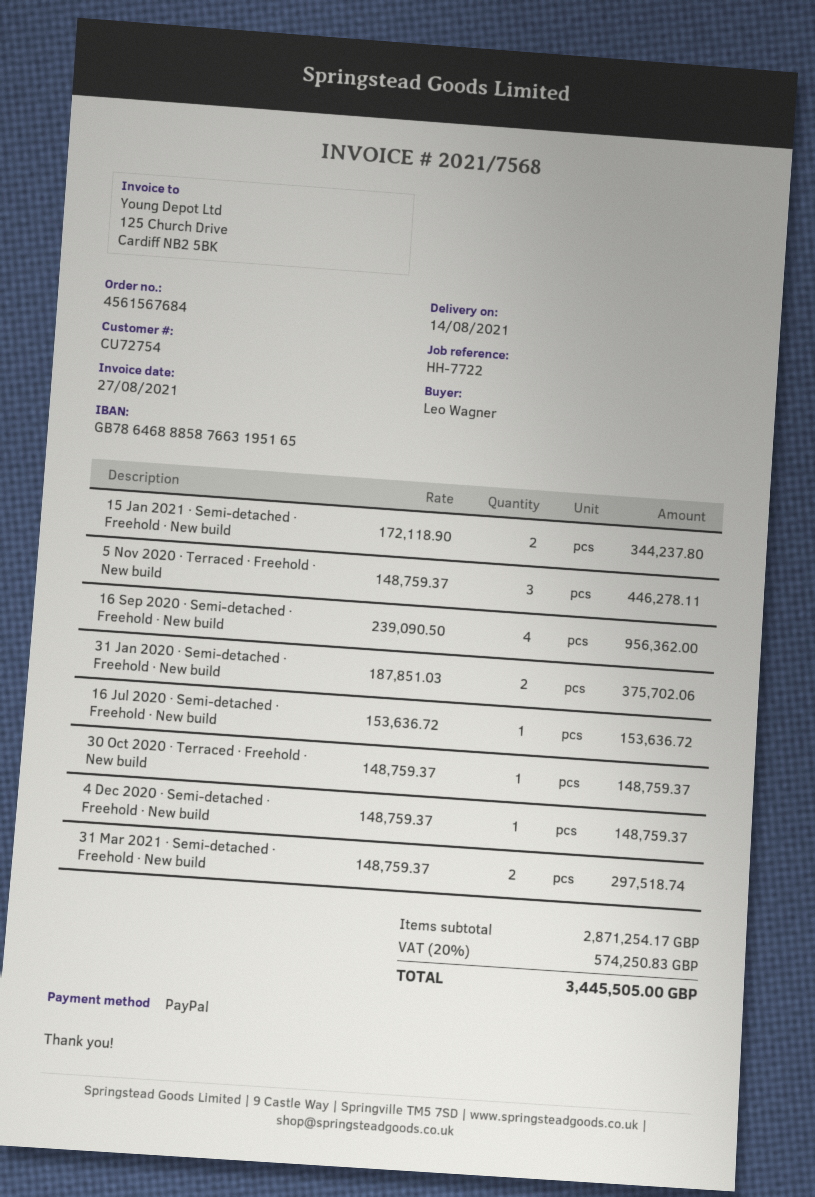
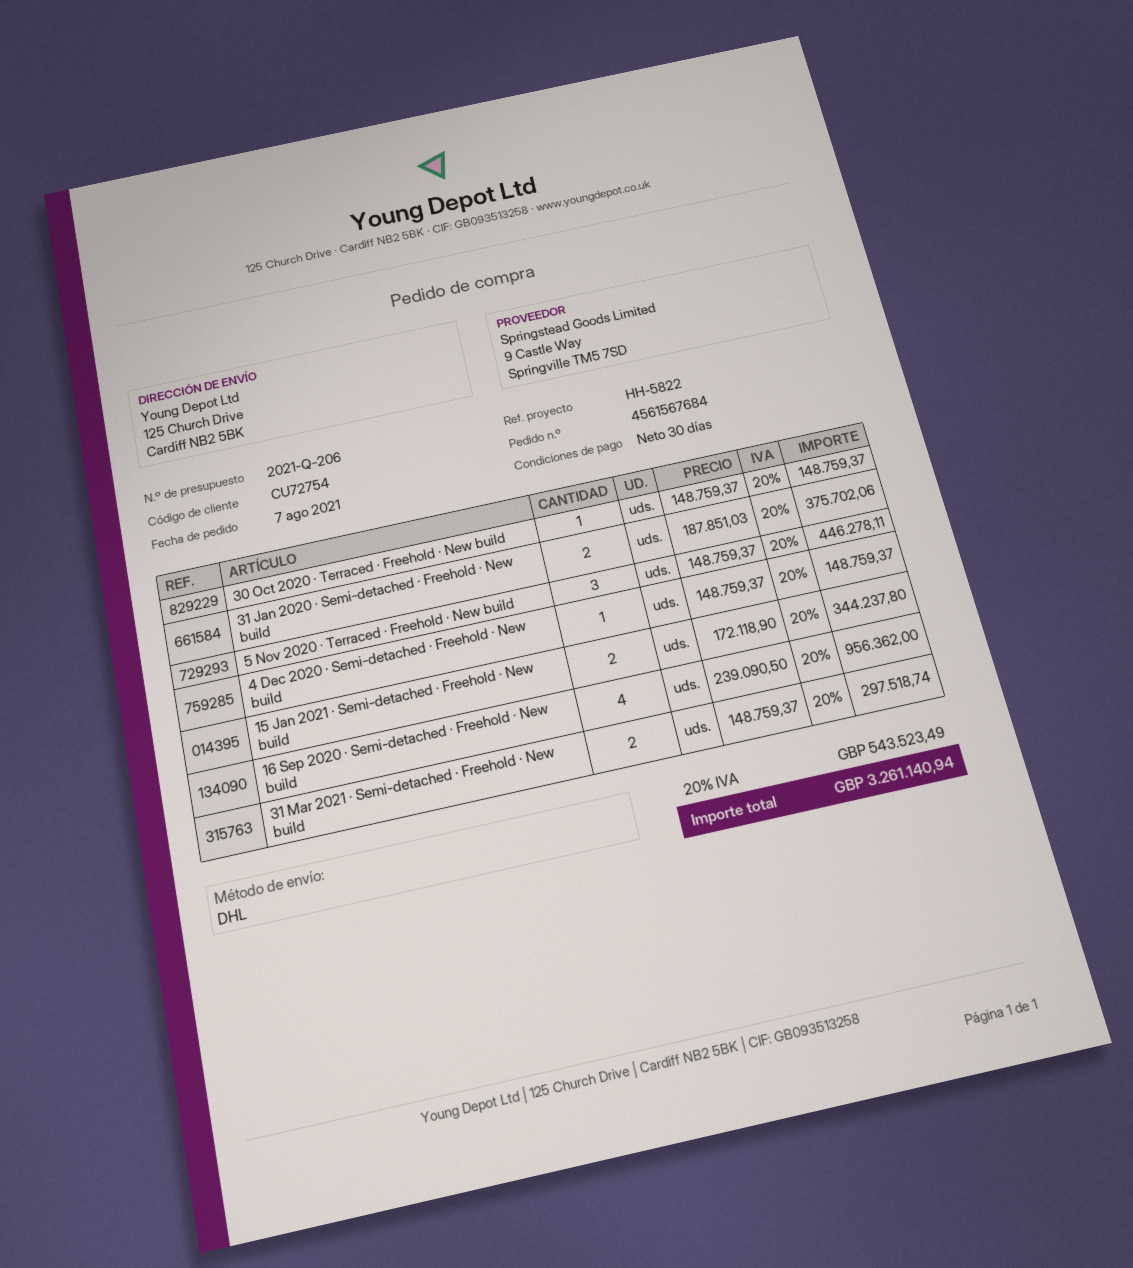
reference: HH-7722 -> HH-5822
16 Jul 2020 · Semi-detached · Freehold · New build: 1 x 153636.72 = 153636.72 -> none
tax: 20% = 574250.83 -> 20% = 543523.49
total: 3445505.00 -> 3261140.94

